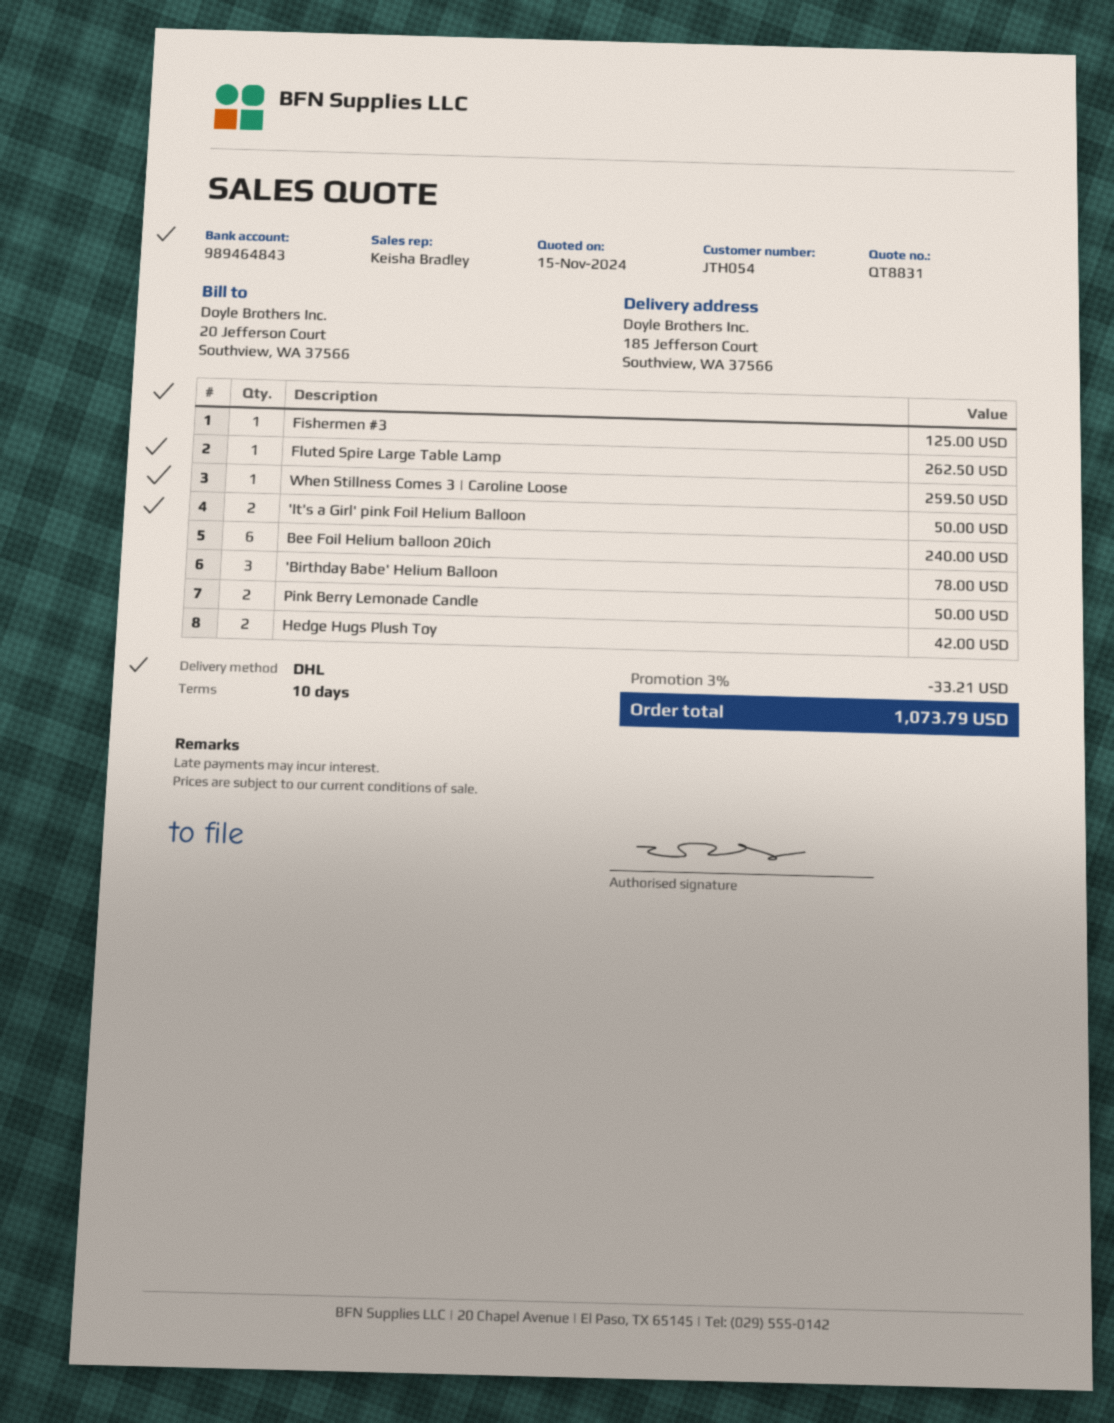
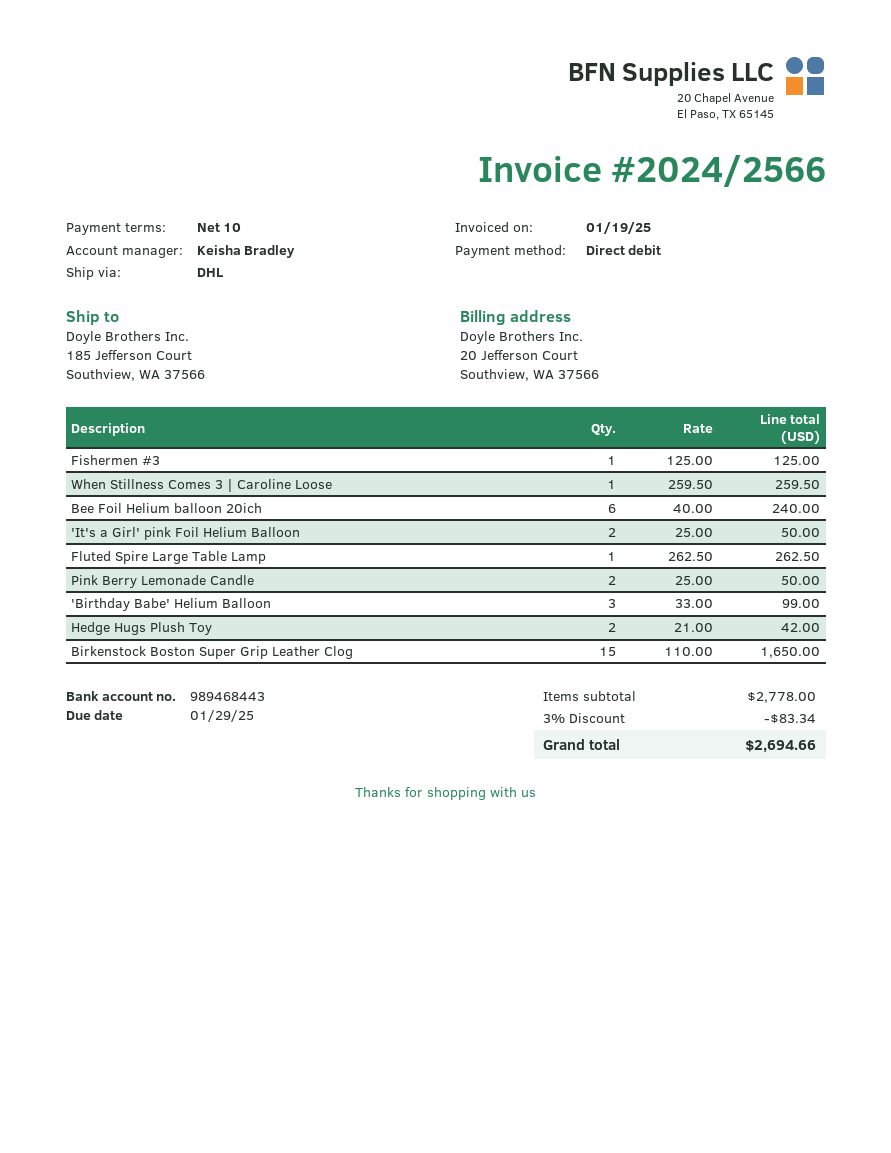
bank account: 989464843 -> 989468443
'Birthday Babe' Helium Balloon: 3 for 78.00 -> 3 for 99.00
Birkenstock Boston Super Grip Leather Clog: none -> 15 for 1650.00
discount: 3% = 33.21 -> 3% = 83.34
total: 1073.79 -> 2694.66

